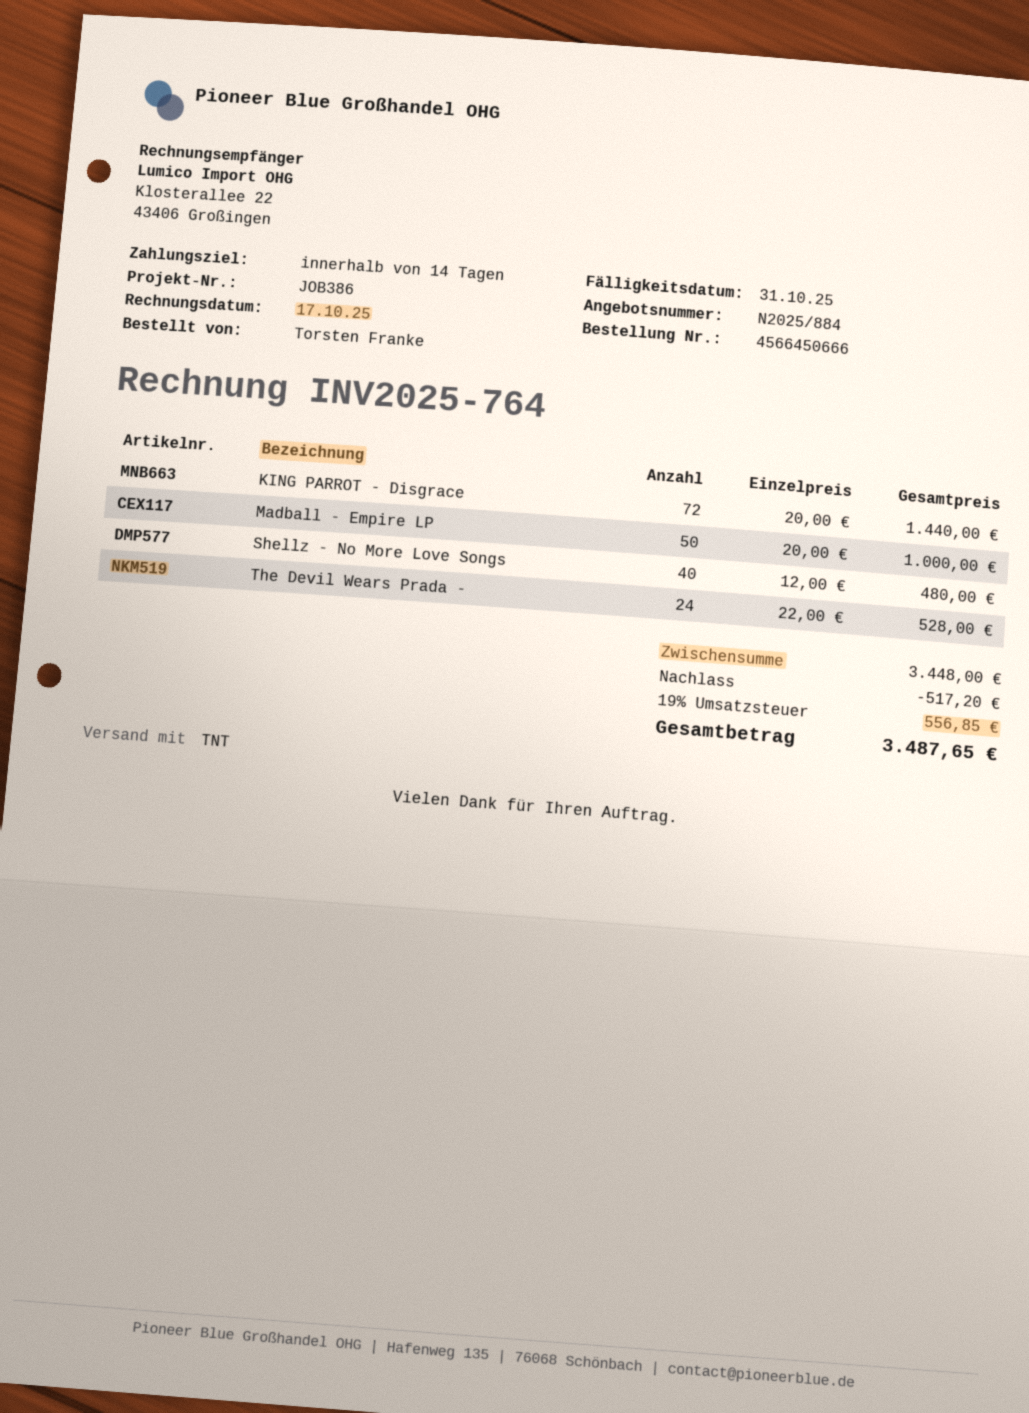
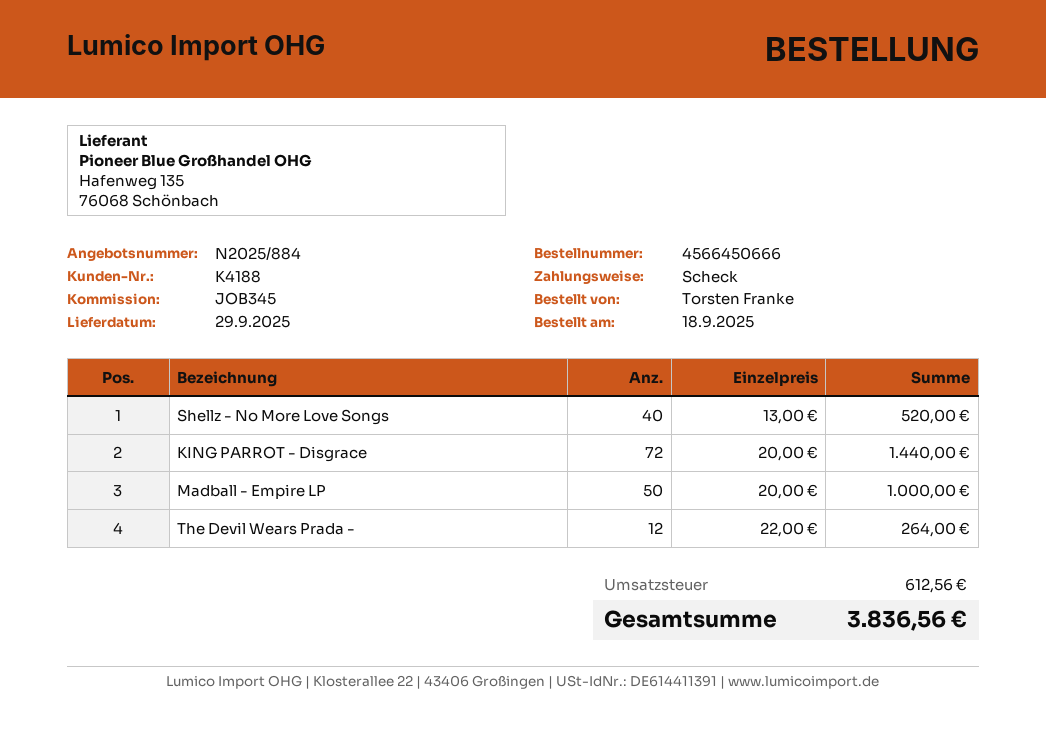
reference: JOB386 -> JOB345
Shellz - No More Love Songs: 40 x 12.00 = 480.00 -> 40 x 13.00 = 520.00
The Devil Wears Prada -: 24 x 22.00 = 528.00 -> 12 x 22.00 = 264.00
discount: 517.20 -> none
tax: 556.85 -> 612.56
total: 3487.65 -> 3836.56

